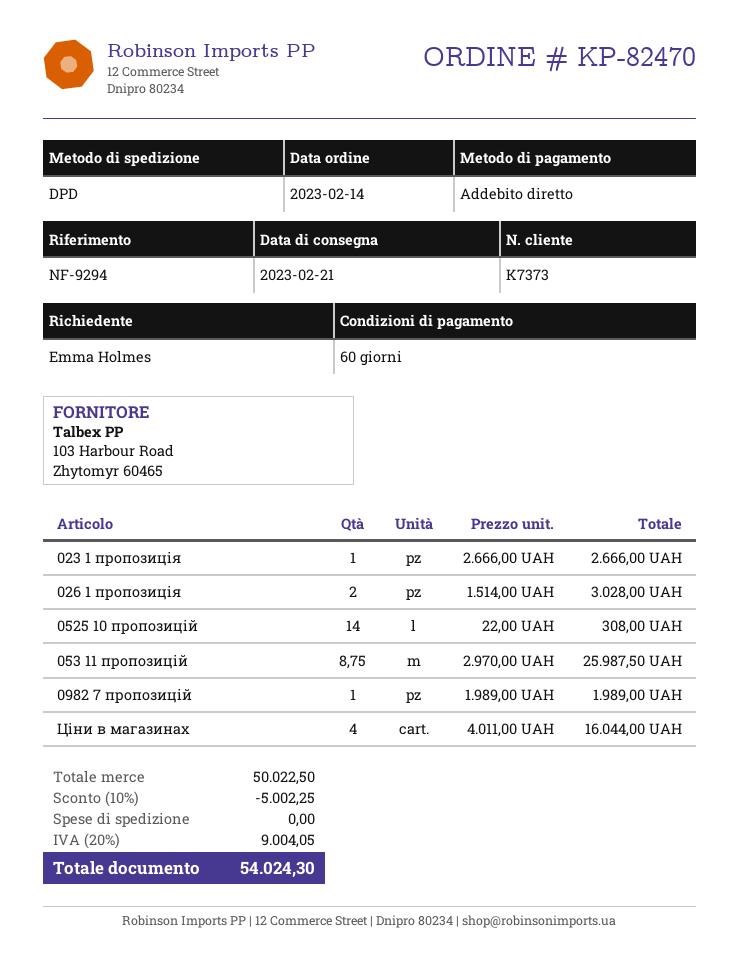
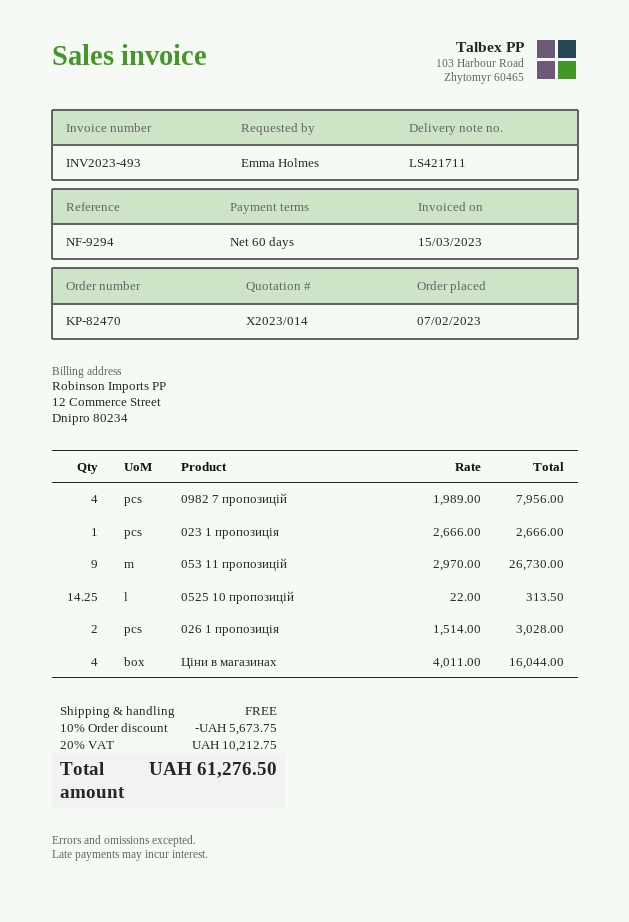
order date: 2023-02-14 -> 2023-02-07
0525 10 пропозицій: 14 x 22.00 = 308.00 -> 14.25 x 22.00 = 313.50
053 11 пропозицій: 8.75 x 2970.00 = 25987.50 -> 9 x 2970.00 = 26730.00
0982 7 пропозицій: 1 x 1989.00 = 1989.00 -> 4 x 1989.00 = 7956.00
discount: 10% = 5002.25 -> 10% = 5673.75
tax: 20% = 9004.05 -> 20% = 10212.75
total: 54024.30 -> 61276.50

